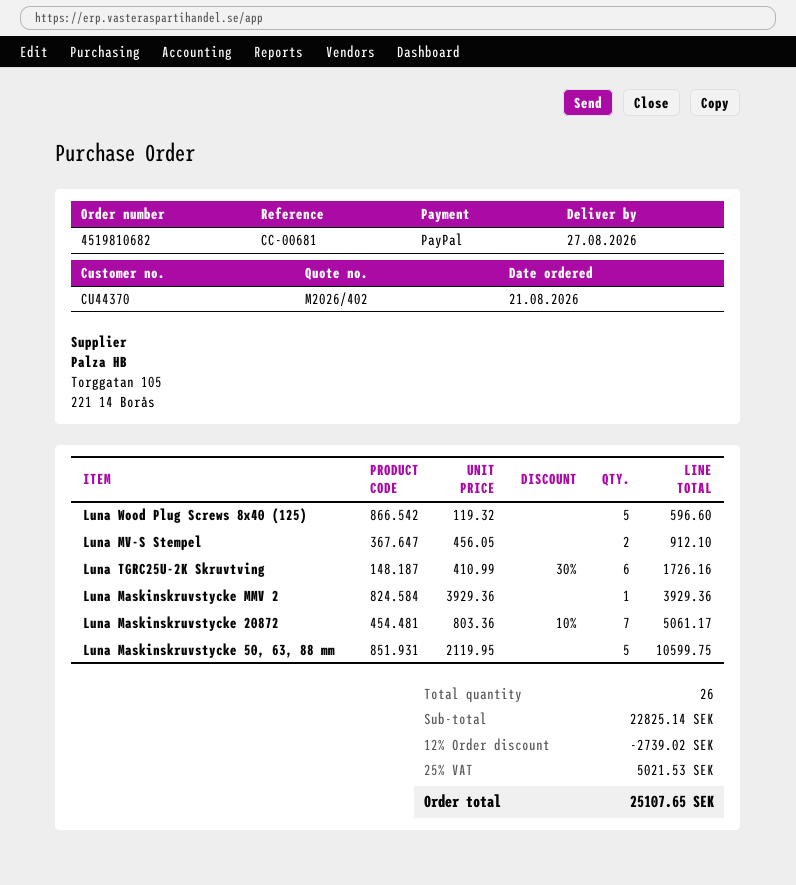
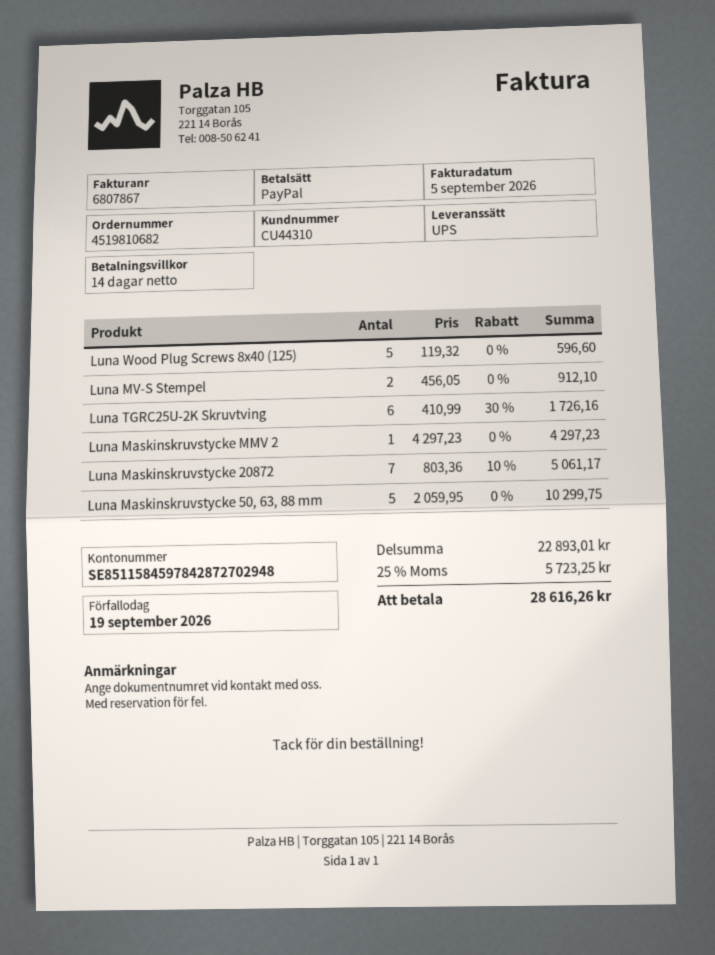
customer number: CU44370 -> CU44310
Luna Maskinskruvstycke MMV 2: 1 x 3929.36 = 3929.36 -> 1 x 4297.23 = 4297.23
Luna Maskinskruvstycke 50, 63, 88 mm: 5 x 2119.95 = 10599.75 -> 5 x 2059.95 = 10299.75
subtotal: 22825.14 -> 22893.01
discount: 12% = 2739.02 -> none
tax: 25% = 5021.53 -> 25% = 5723.25
total: 25107.65 -> 28616.26

